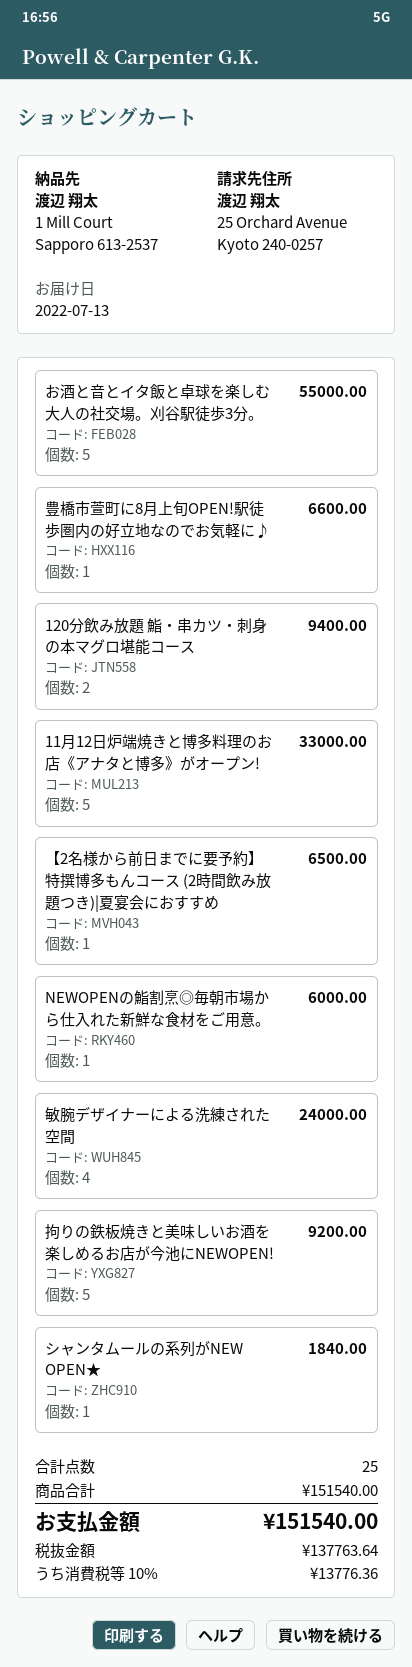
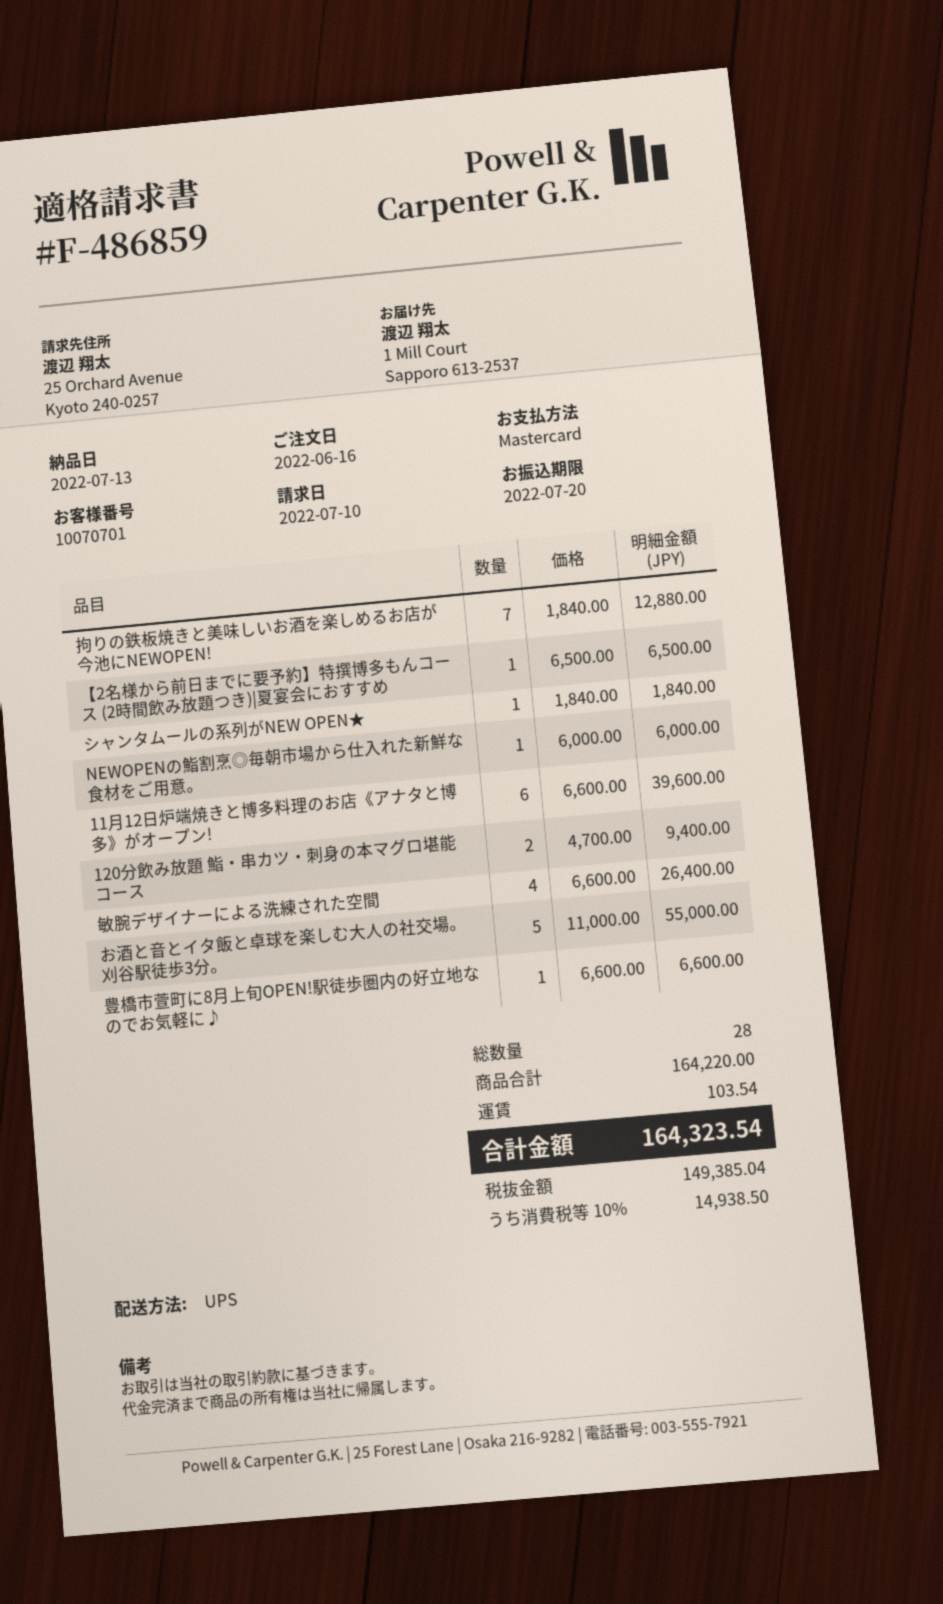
11月12日炉端焼きと博多料理のお店《アナタと博多》がオープン!: 5 for 33000.00 -> 6 for 39600.00
敏腕デザイナーによる洗練された空間: 4 for 24000.00 -> 4 for 26400.00
拘りの鉄板焼きと美味しいお酒を楽しめるお店が今池にNEWOPEN!: 5 for 9200.00 -> 7 for 12880.00
total quantity: 25 -> 28
subtotal: 151540.00 -> 164220.00
shipping: none -> 103.54
net: 137763.64 -> 149385.04
tax: 10% = 13776.36 -> 10% = 14938.50
total: 151540.00 -> 164323.54

